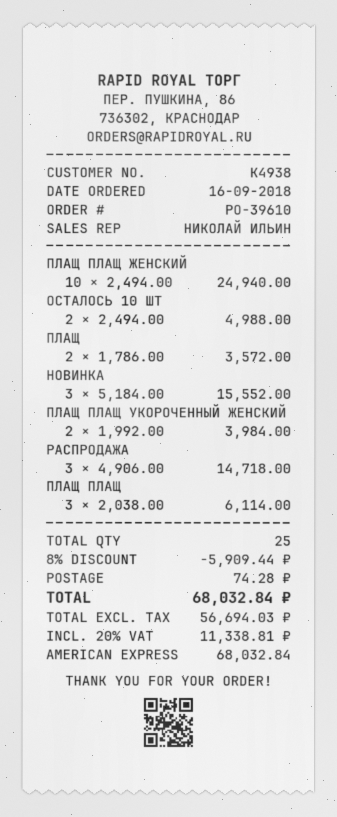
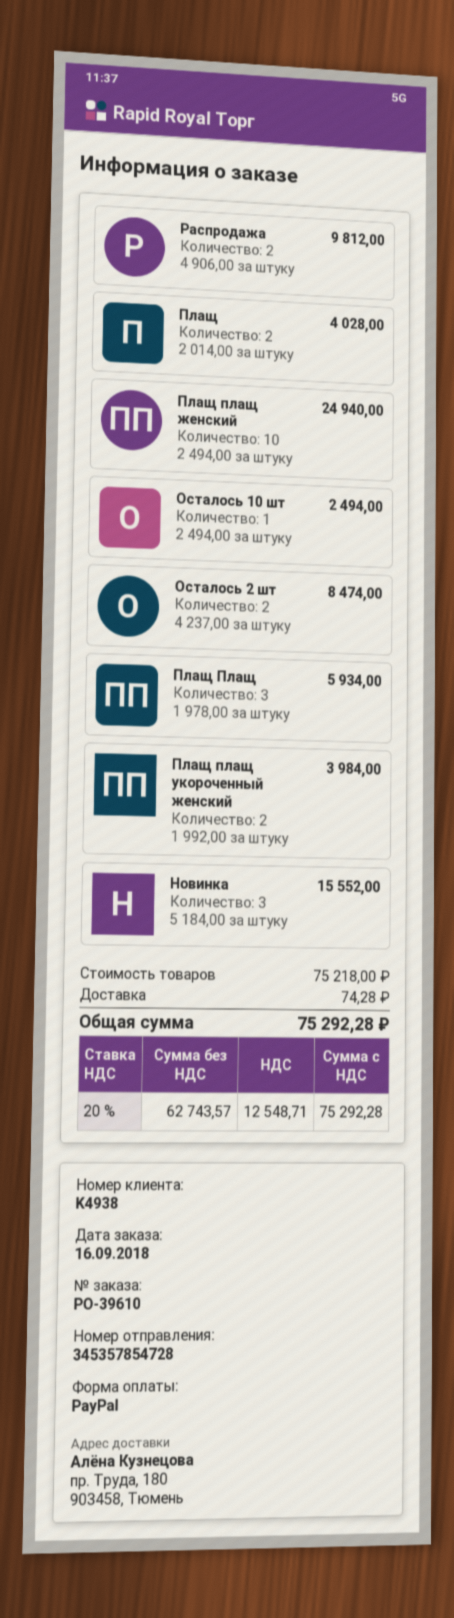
payment method: American Express -> PayPal
ОСТАЛОСЬ 10 ШТ: 2 x 2494.00 = 4988.00 -> 1 x 2494.00 = 2494.00
ПЛАЩ: 2 x 1786.00 = 3572.00 -> 2 x 2014.00 = 4028.00
РАСПРОДАЖА: 3 x 4906.00 = 14718.00 -> 2 x 4906.00 = 9812.00
ПЛАЩ ПЛАЩ: 3 x 2038.00 = 6114.00 -> 3 x 1978.00 = 5934.00
Осталось 2 шт: none -> 2 x 4237.00 = 8474.00
discount: 8% = 5909.44 -> none
net: 56694.03 -> 62743.57
tax: 20% = 11338.81 -> 20% = 12548.71
total: 68032.84 -> 75292.28

